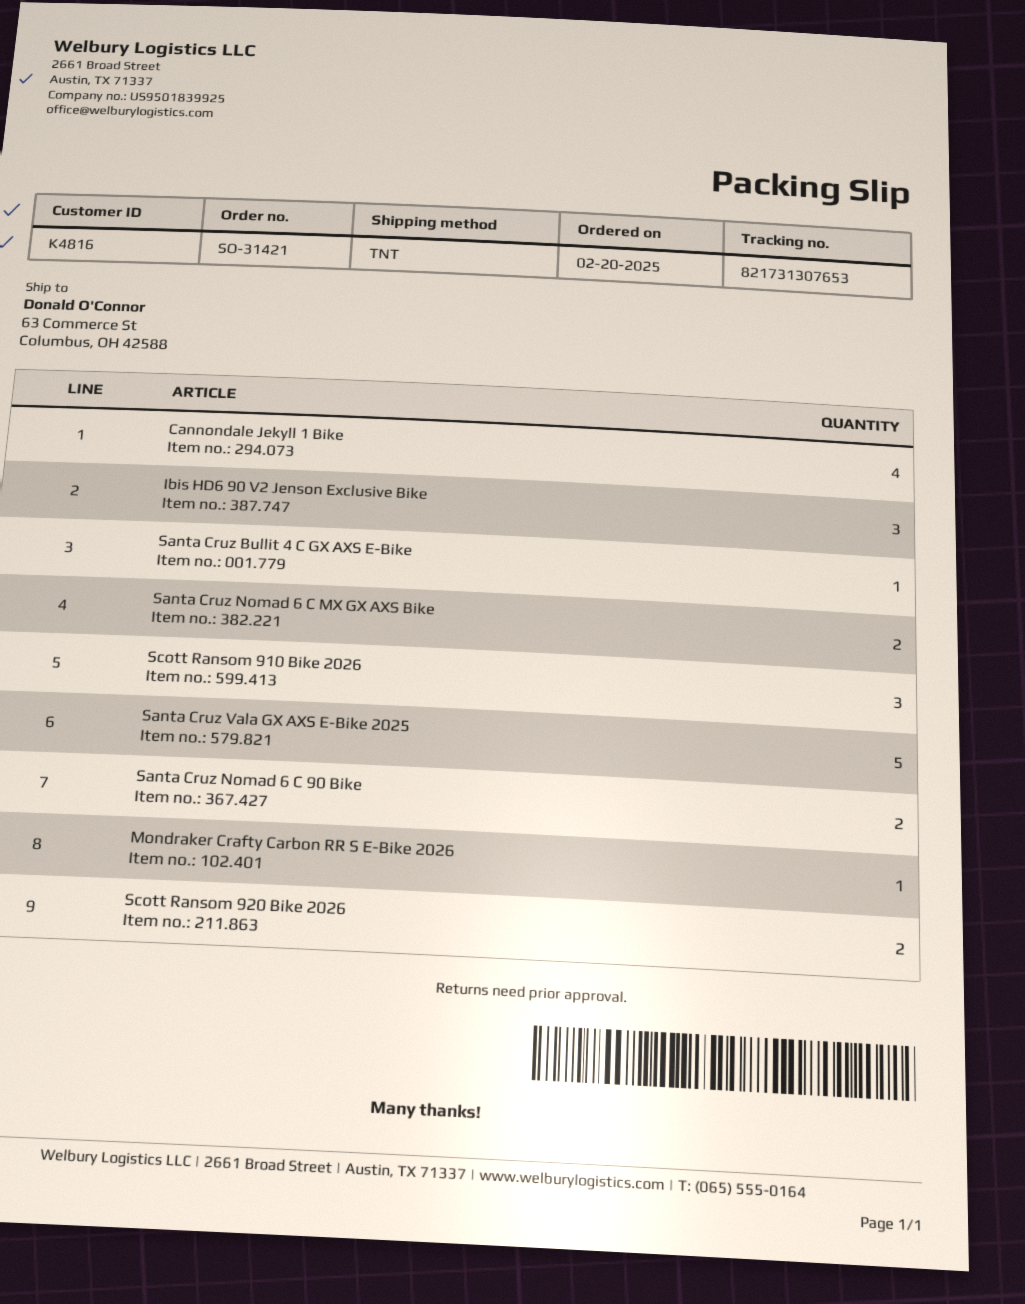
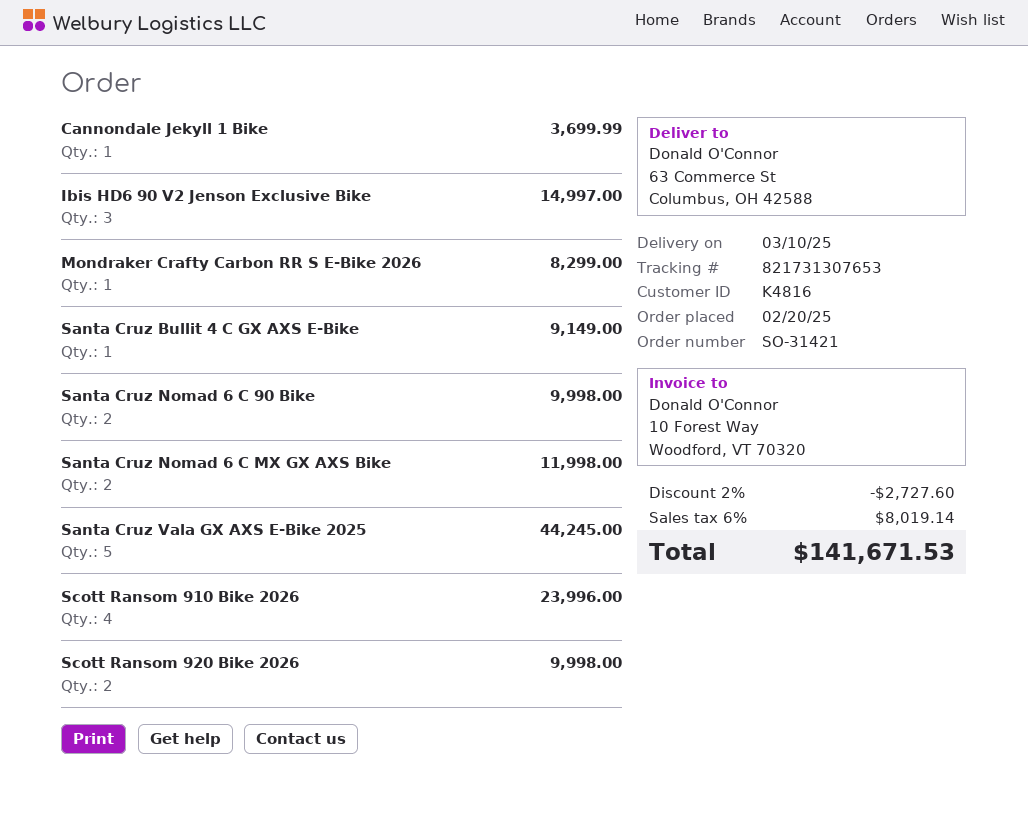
Cannondale Jekyll 1 Bike: 4 -> 1
Scott Ransom 910 Bike 2026: 3 -> 4

